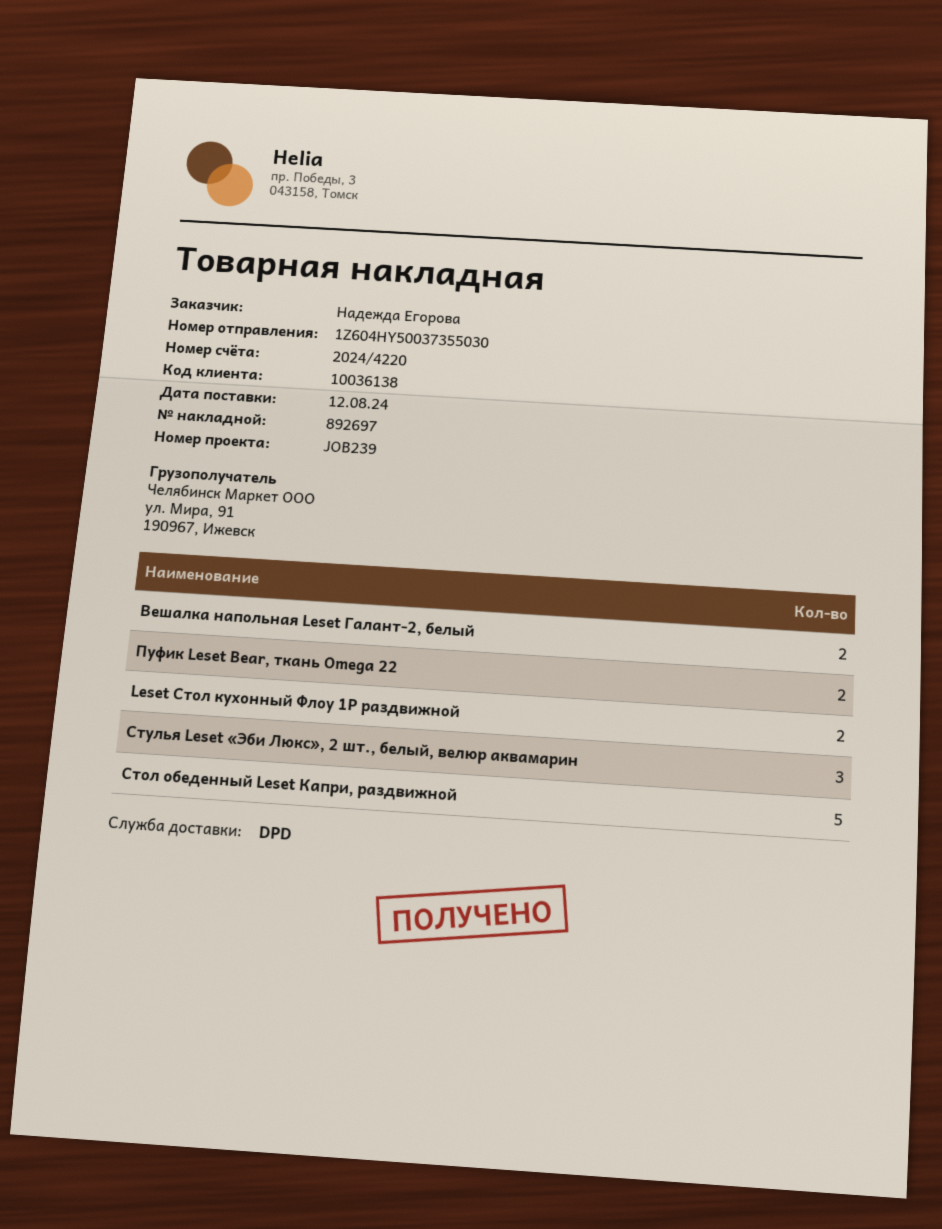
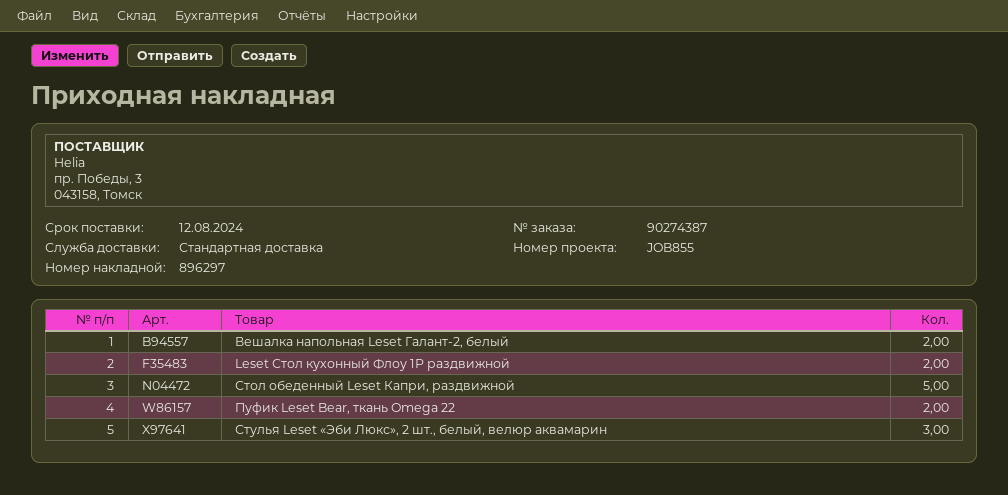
delivery note number: 892697 -> 896297
reference: JOB239 -> JOB855
shipping method: DPD -> standard

